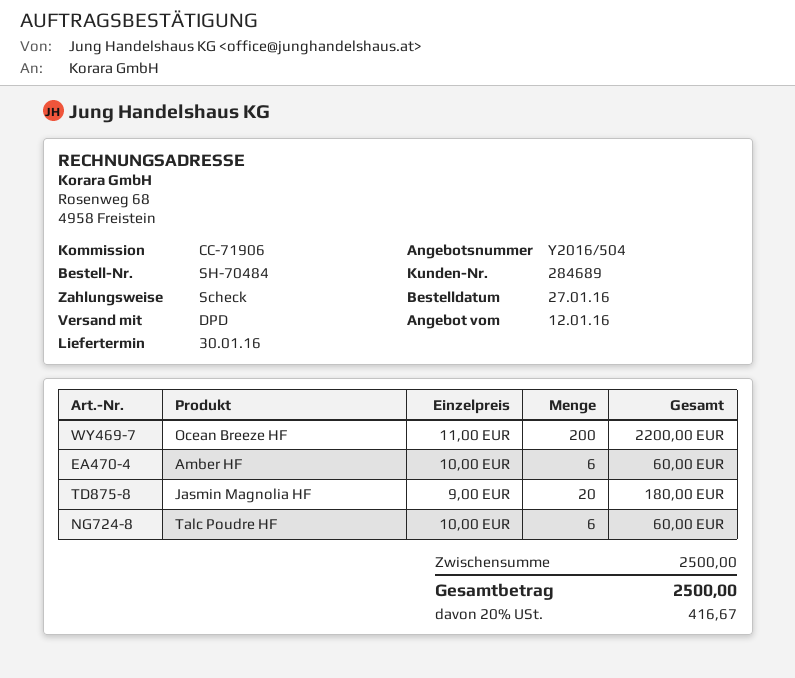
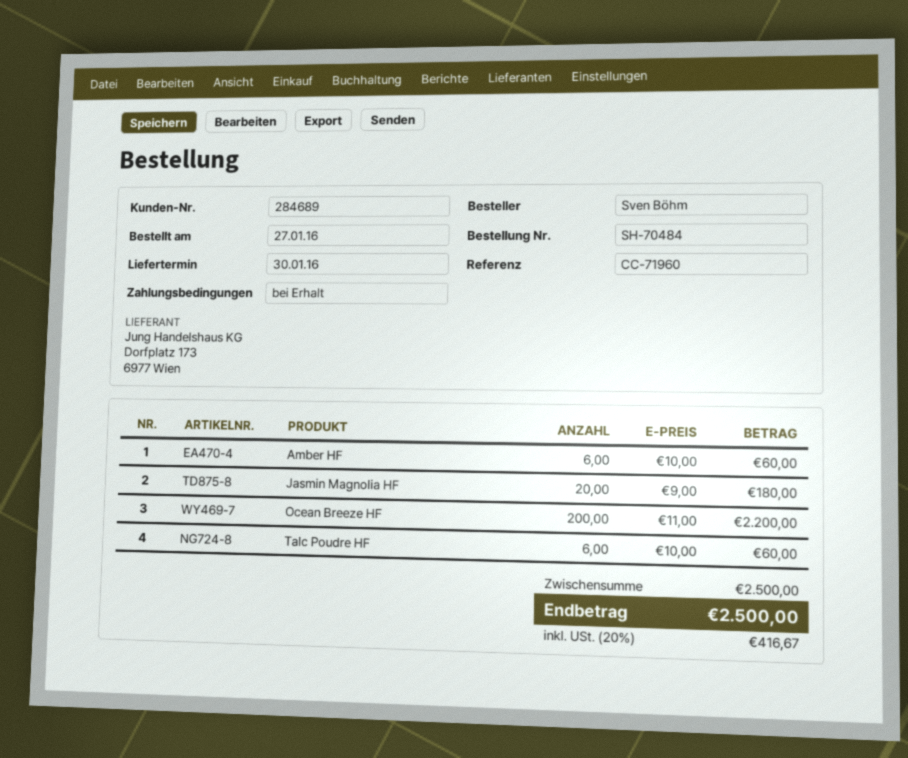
reference: CC-71906 -> CC-71960

